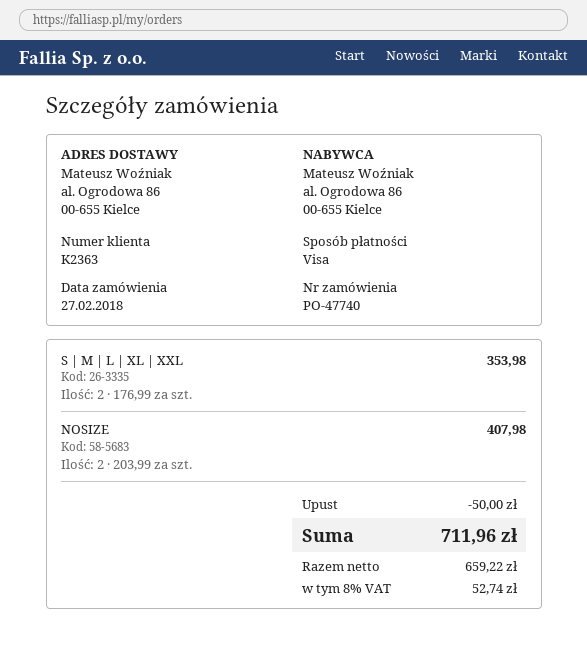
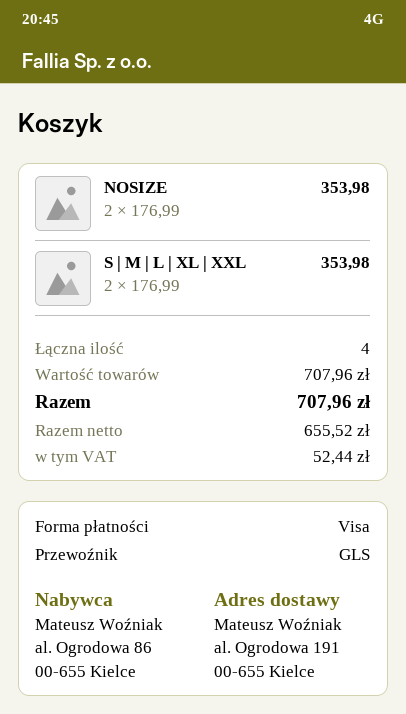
ship to: al. Ogrodowa 86, 00-655 Kielce -> al. Ogrodowa 191, 00-655 Kielce
NOSIZE: 2 x 203.99 = 407.98 -> 2 x 176.99 = 353.98
discount: 50.00 -> none
net: 659.22 -> 655.52
tax: 52.74 -> 52.44
total: 711.96 -> 707.96

